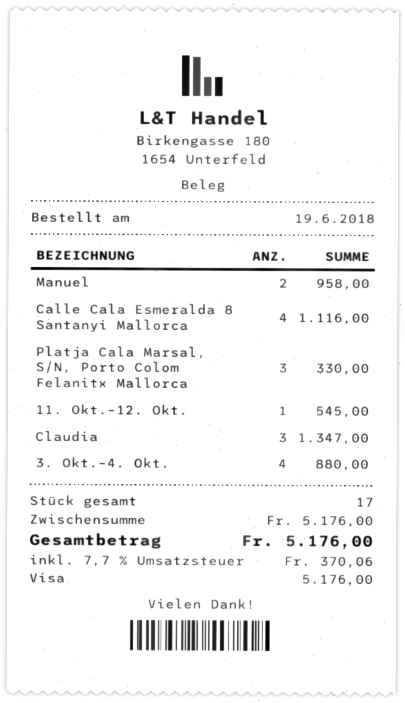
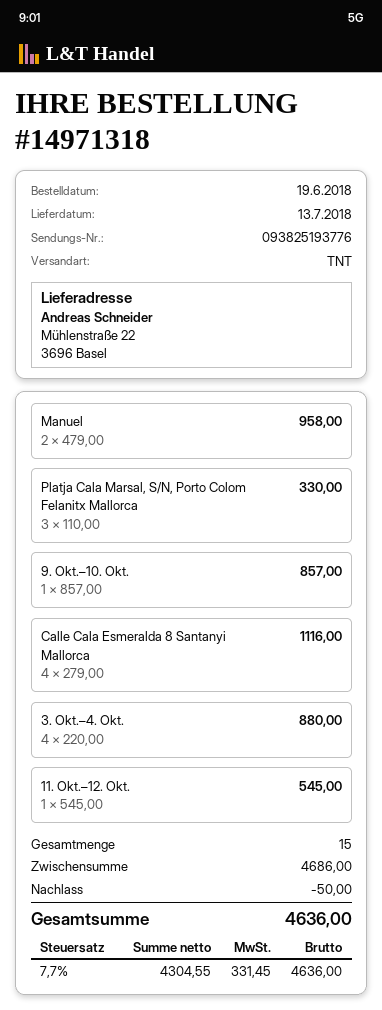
Claudia: 3 for 1347.00 -> none
9. Okt.–10. Okt.: none -> 1 for 857.00
total quantity: 17 -> 15
subtotal: 5176.00 -> 4686.00
discount: none -> 50.00
tax: 7.7% = 370.06 -> 7.7% = 331.45
total: 5176.00 -> 4636.00

